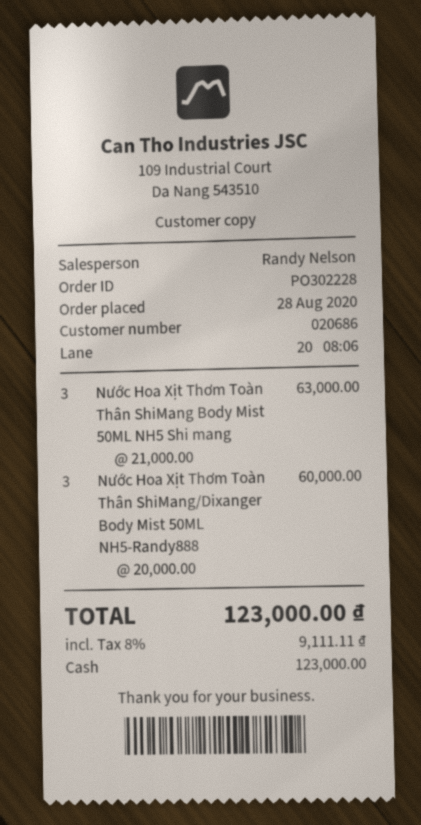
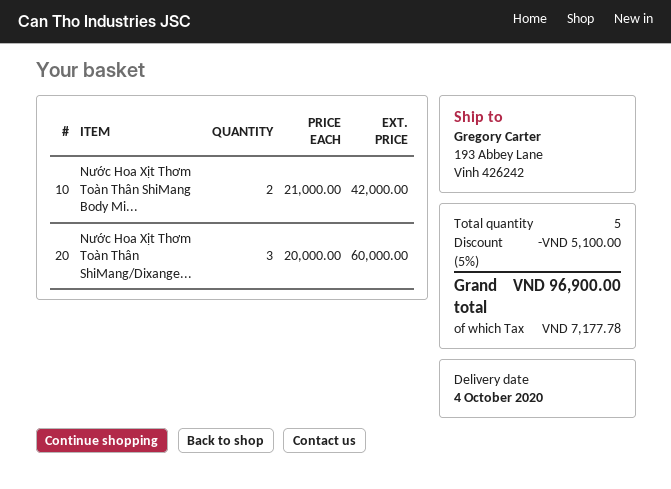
Nước Hoa Xịt Thơm Toàn Thân ShiMang Body Mist 50ML NH5 Shi mang: 3 x 21000.00 = 63000.00 -> 2 x 21000.00 = 42000.00
discount: none -> 5% = 5100.00
tax: 9111.11 -> 7177.78
total: 123000.00 -> 96900.00

